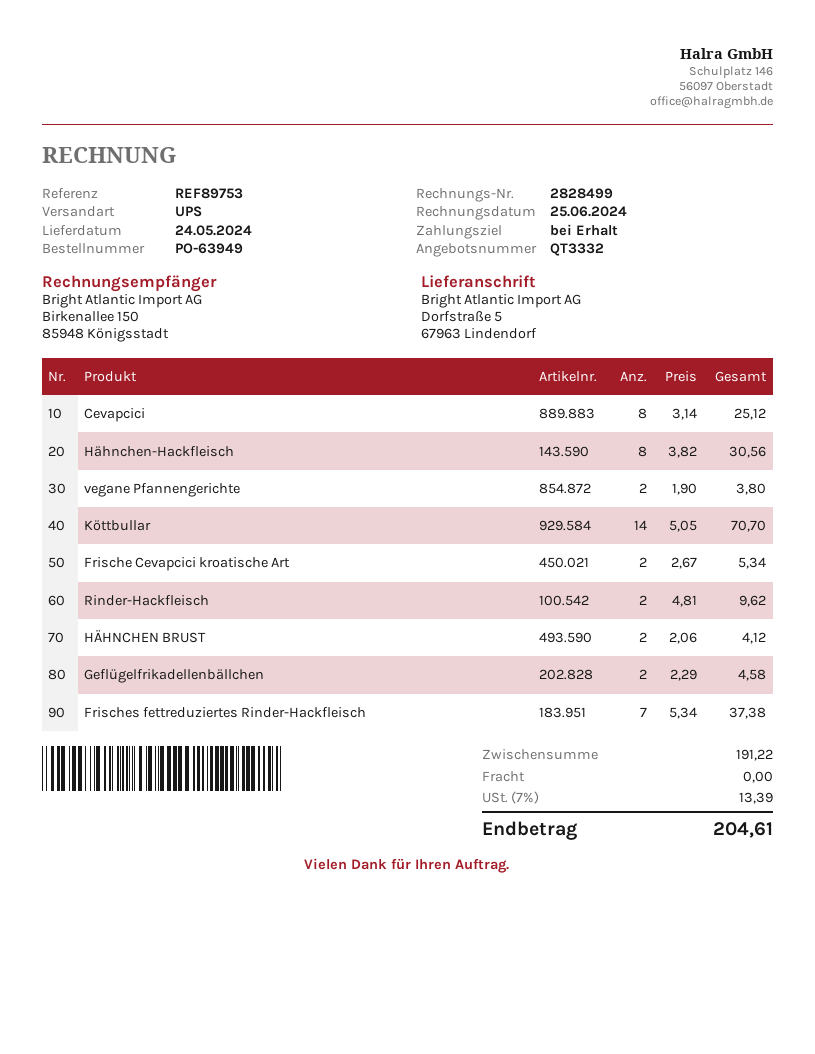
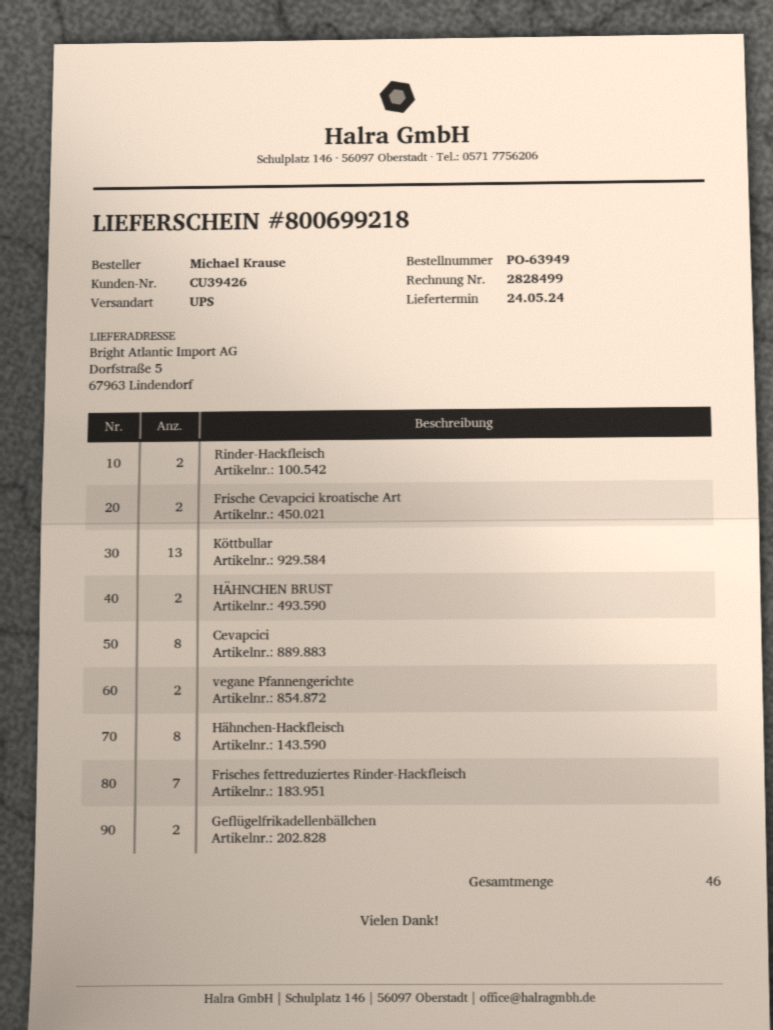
Köttbullar: 14 -> 13

